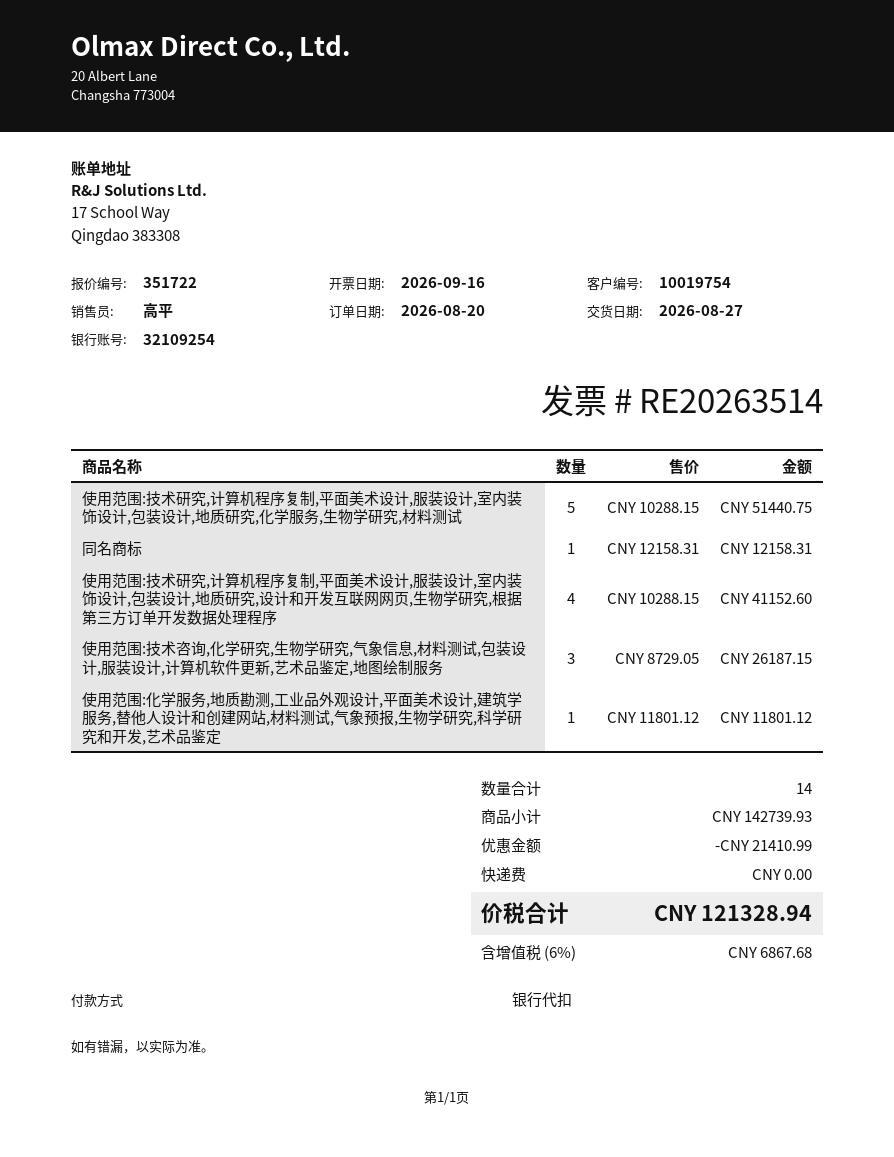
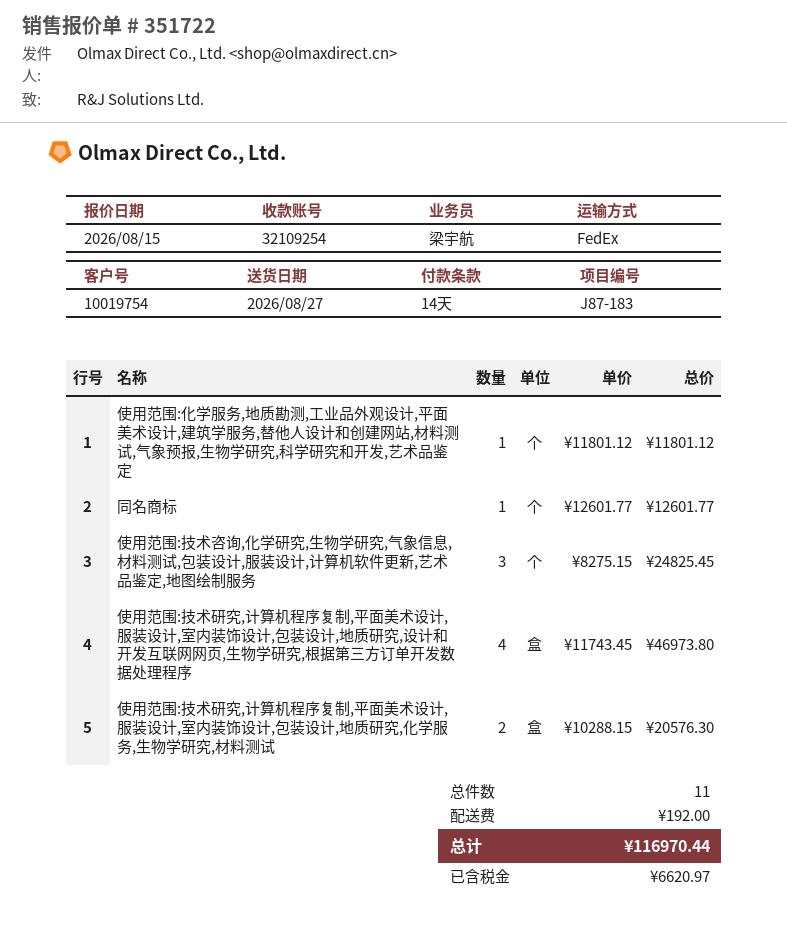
sales rep: 高平 -> 梁宇航
使用范围:技术研究,计算机程序复制,平面美术设计,服装设计,室内装饰设计,包装设计,地质研究,化学服务,生物学研究,材料测试: 5 x 10288.15 = 51440.75 -> 2 x 10288.15 = 20576.30
同名商标: 1 x 12158.31 = 12158.31 -> 1 x 12601.77 = 12601.77
使用范围:技术研究,计算机程序复制,平面美术设计,服装设计,室内装饰设计,包装设计,地质研究,设计和开发互联网网页,生物学研究,根据第三方订单开发数据处理程序: 4 x 10288.15 = 41152.60 -> 4 x 11743.45 = 46973.80
使用范围:技术咨询,化学研究,生物学研究,气象信息,材料测试,包装设计,服装设计,计算机软件更新,艺术品鉴定,地图绘制服务: 3 x 8729.05 = 26187.15 -> 3 x 8275.15 = 24825.45
total quantity: 14 -> 11
discount: 21410.99 -> none
shipping: 0.00 -> 192.00
tax: 6867.68 -> 6620.97
total: 121328.94 -> 116970.44

